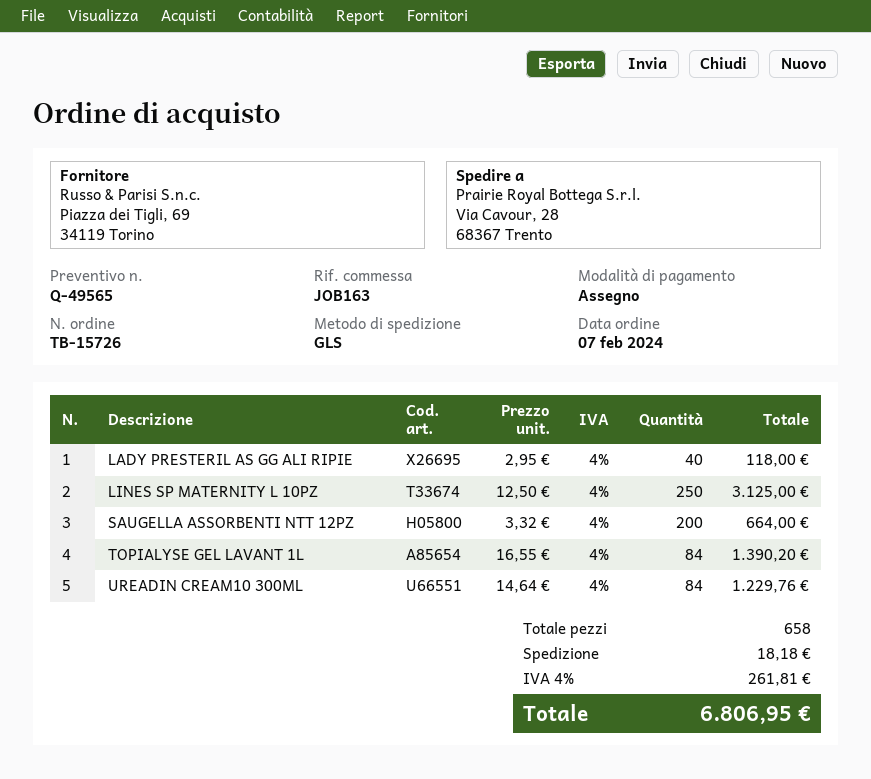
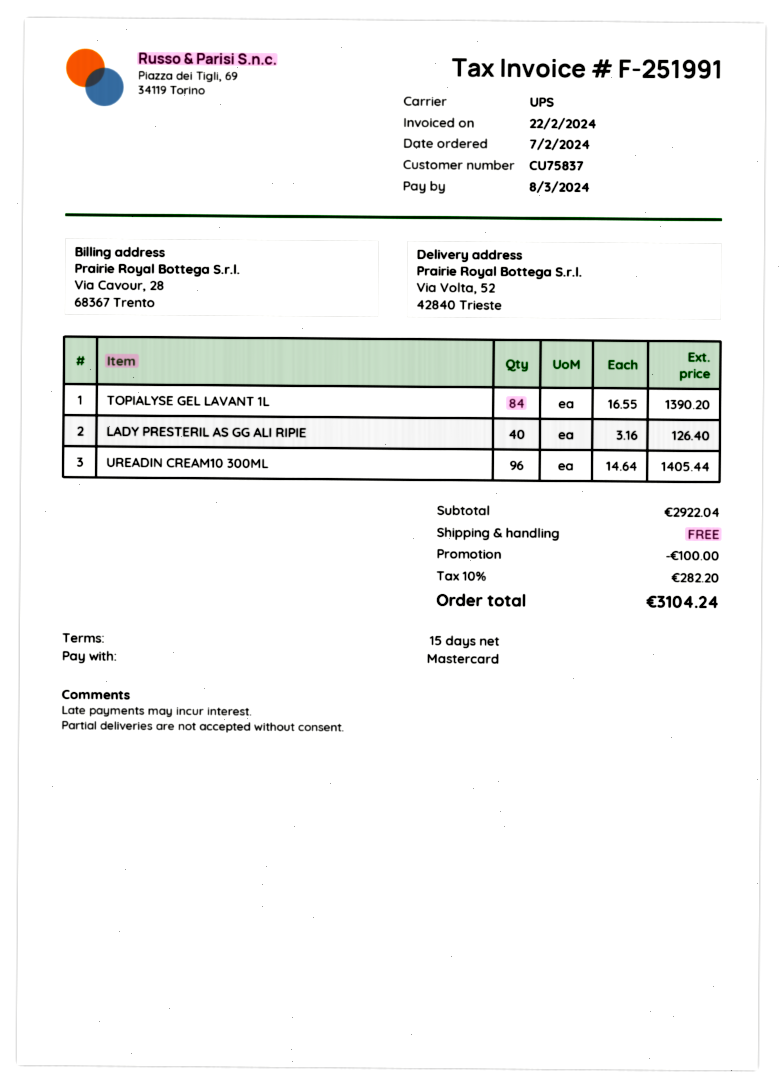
payment method: cheque -> Mastercard
shipping method: GLS -> UPS
ship to: Via Cavour, 28, 68367 Trento -> Via Volta, 52, 42840 Trieste
LADY PRESTERIL AS GG ALI RIPIE: 40 x 2.95 = 118.00 -> 40 x 3.16 = 126.40
LINES SP MATERNITY L 10PZ: 250 x 12.50 = 3125.00 -> none
SAUGELLA ASSORBENTI NTT 12PZ: 200 x 3.32 = 664.00 -> none
UREADIN CREAM10 300ML: 84 x 14.64 = 1229.76 -> 96 x 14.64 = 1405.44
discount: none -> 100.00
shipping: 18.18 -> 0.00
tax: 4% = 261.81 -> 10% = 282.20
total: 6806.95 -> 3104.24

